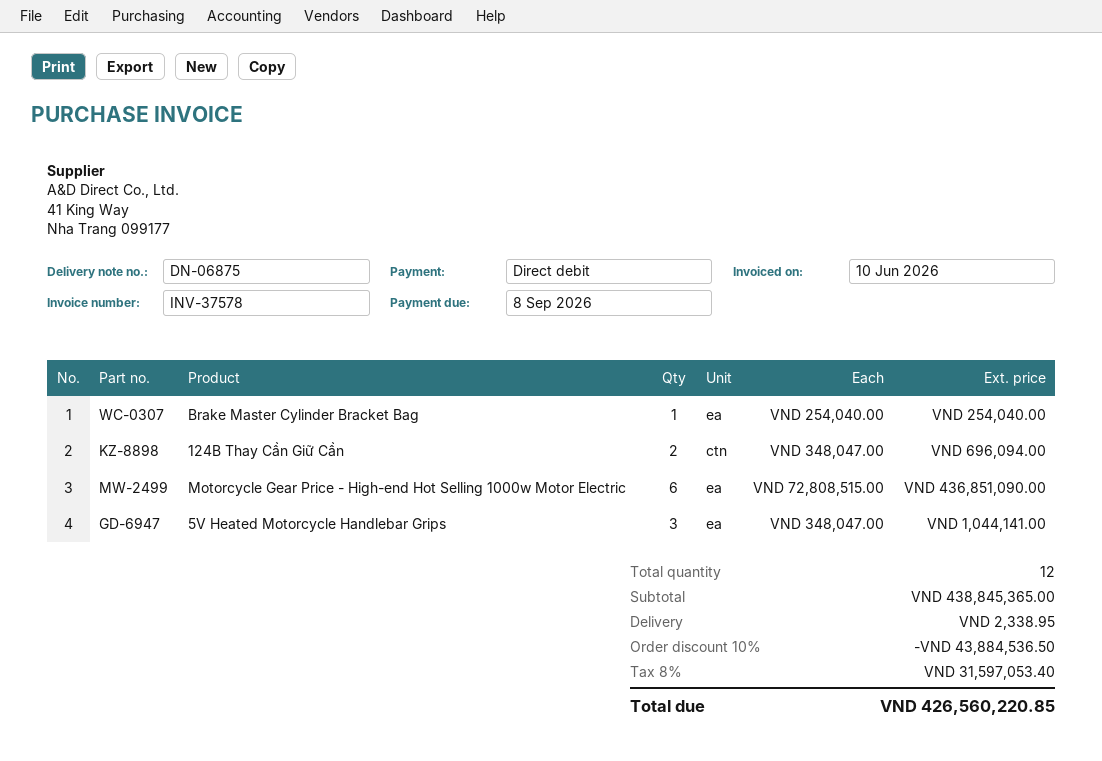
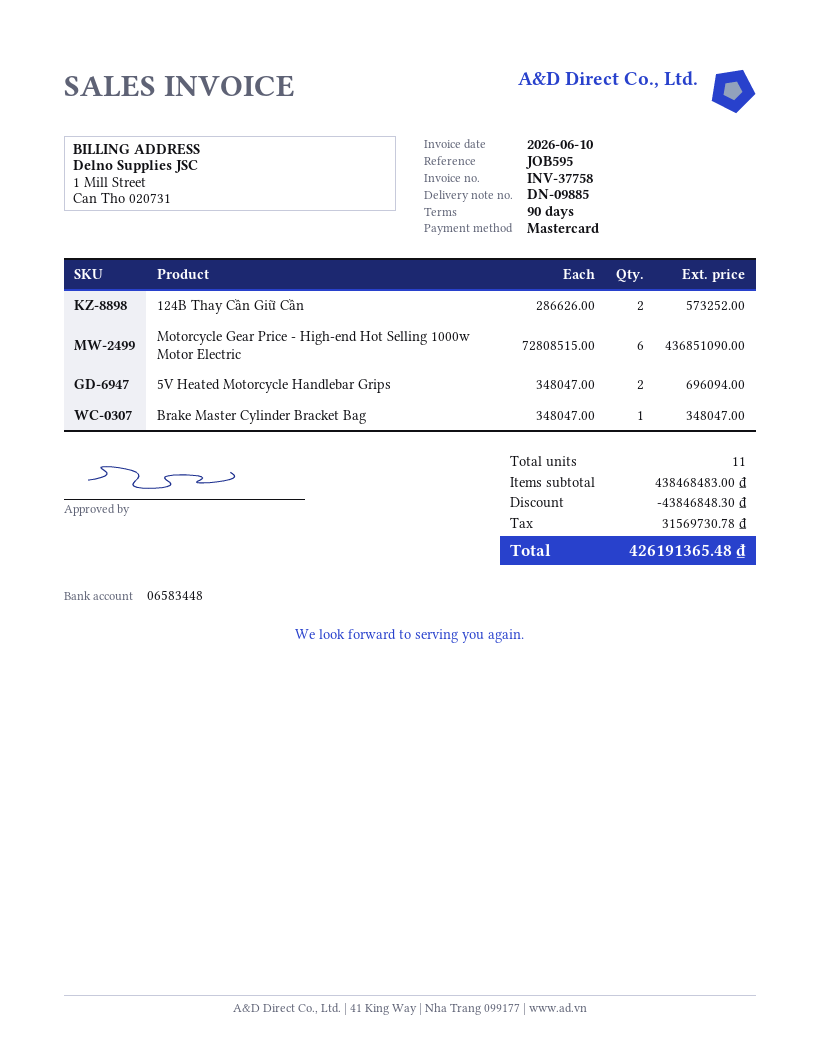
delivery note number: DN-06875 -> DN-09885
invoice number: INV-37578 -> INV-37758
payment method: direct debit -> Mastercard
Brake Master Cylinder Bracket Bag: 1 x 254040.00 = 254040.00 -> 1 x 348047.00 = 348047.00
124B Thay Cần Giữ Cần: 2 x 348047.00 = 696094.00 -> 2 x 286626.00 = 573252.00
5V Heated Motorcycle Handlebar Grips: 3 x 348047.00 = 1044141.00 -> 2 x 348047.00 = 696094.00
total quantity: 12 -> 11
subtotal: 438845365.00 -> 438468483.00
discount: 43884536.50 -> 43846848.30
shipping: 2338.95 -> none
tax: 31597053.40 -> 31569730.78
total: 426560220.85 -> 426191365.48

